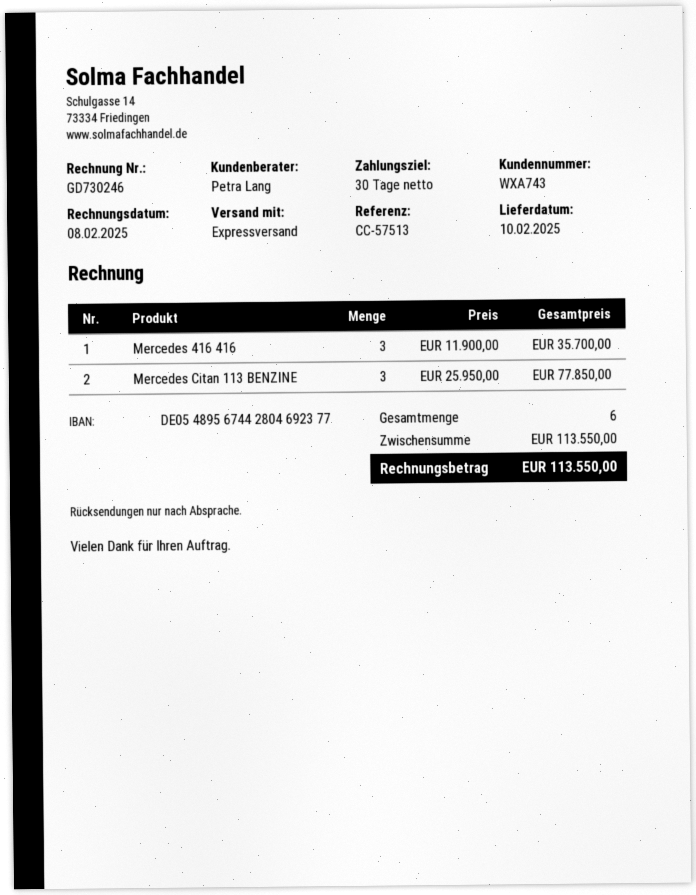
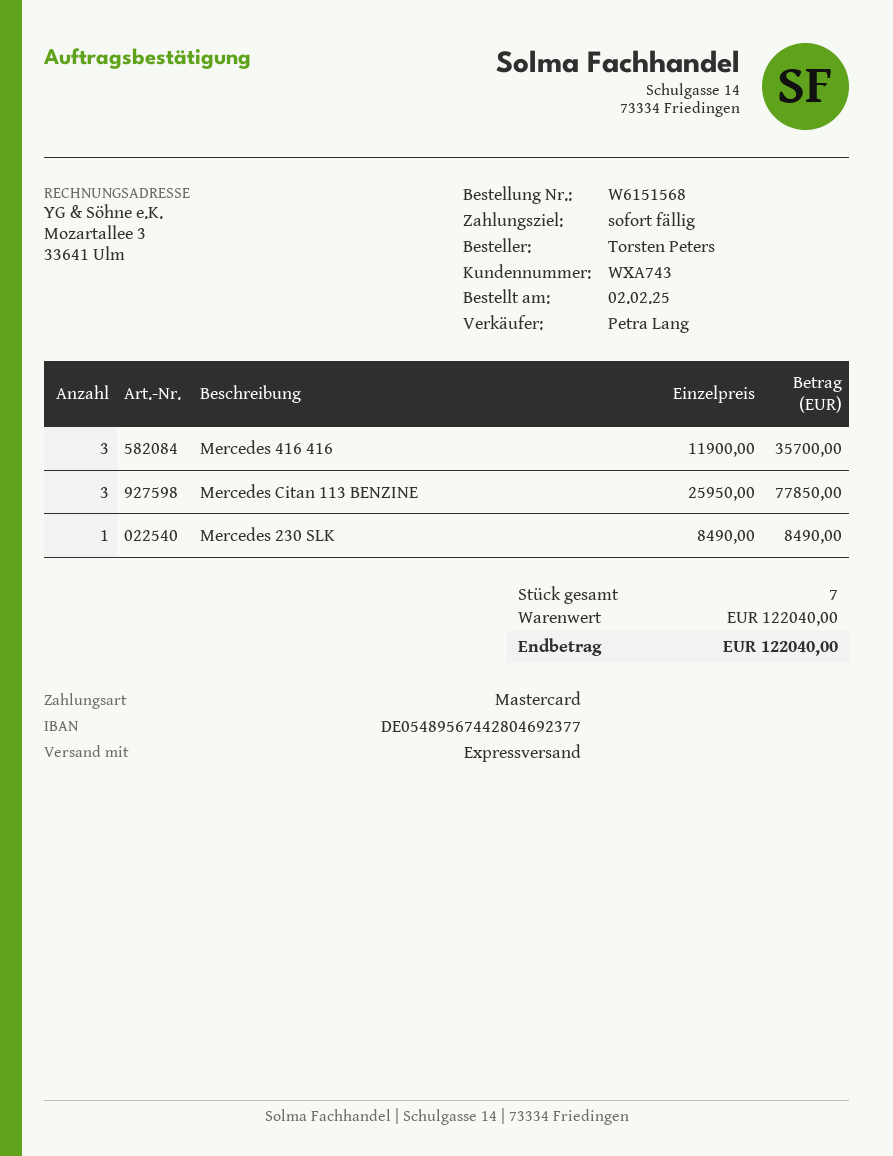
payment terms: 30 days -> on receipt
Mercedes 230 SLK: none -> 1 x 8490.00 = 8490.00
total quantity: 6 -> 7
subtotal: 113550.00 -> 122040.00
total: 113550.00 -> 122040.00

